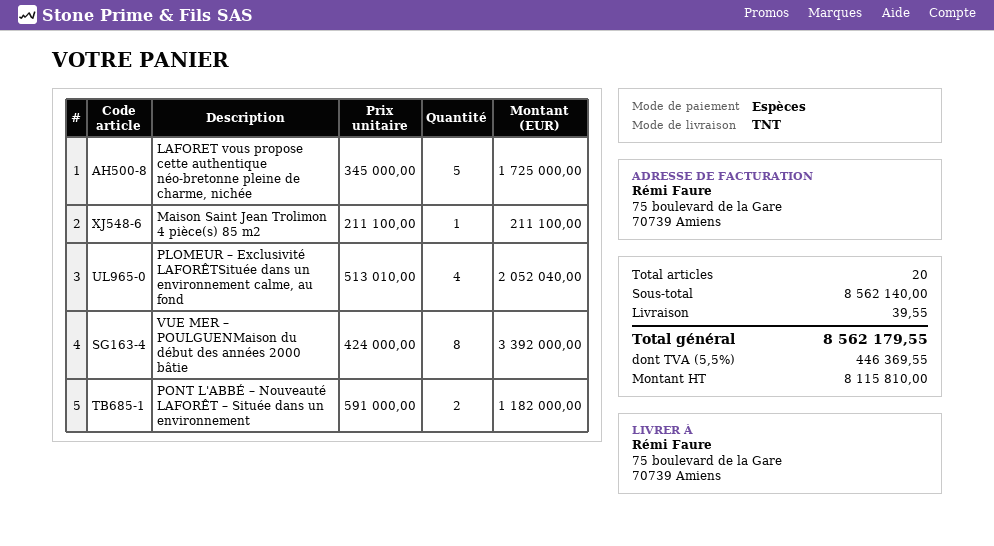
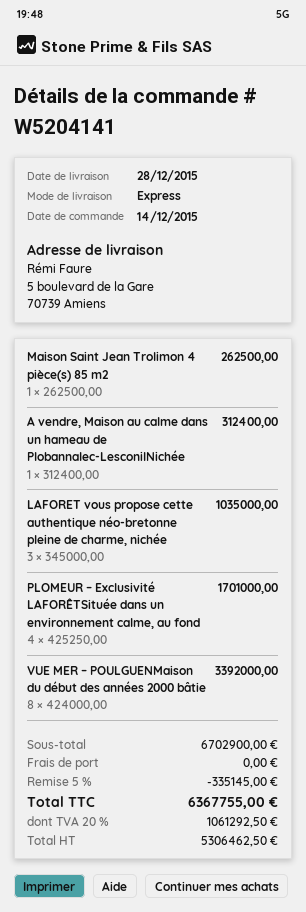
shipping method: TNT -> express
ship to: 75 boulevard de la Gare, 70739 Amiens -> 5 boulevard de la Gare, 70739 Amiens
LAFORET vous propose cette authentique néo-bretonne pleine de charme, nichée: 5 x 345000.00 = 1725000.00 -> 3 x 345000.00 = 1035000.00
Maison Saint Jean Trolimon 4 pièce(s) 85 m2: 1 x 211100.00 = 211100.00 -> 1 x 262500.00 = 262500.00
PLOMEUR – Exclusivité LAFORÊTSituée dans un environnement calme, au fond: 4 x 513010.00 = 2052040.00 -> 4 x 425250.00 = 1701000.00
PONT L'ABBÉ – Nouveauté LAFORÊT – Située dans un environnement: 2 x 591000.00 = 1182000.00 -> none
A vendre, Maison au calme dans un hameau de Plobannalec-LesconilNichée: none -> 1 x 312400.00 = 312400.00
subtotal: 8562140.00 -> 6702900.00
discount: none -> 5% = 335145.00
shipping: 39.55 -> 0.00
net: 8115810.00 -> 5306462.50
tax: 5.5% = 446369.55 -> 20% = 1061292.50
total: 8562179.55 -> 6367755.00

